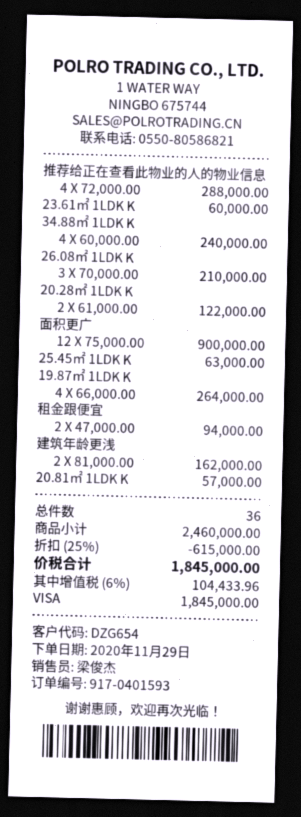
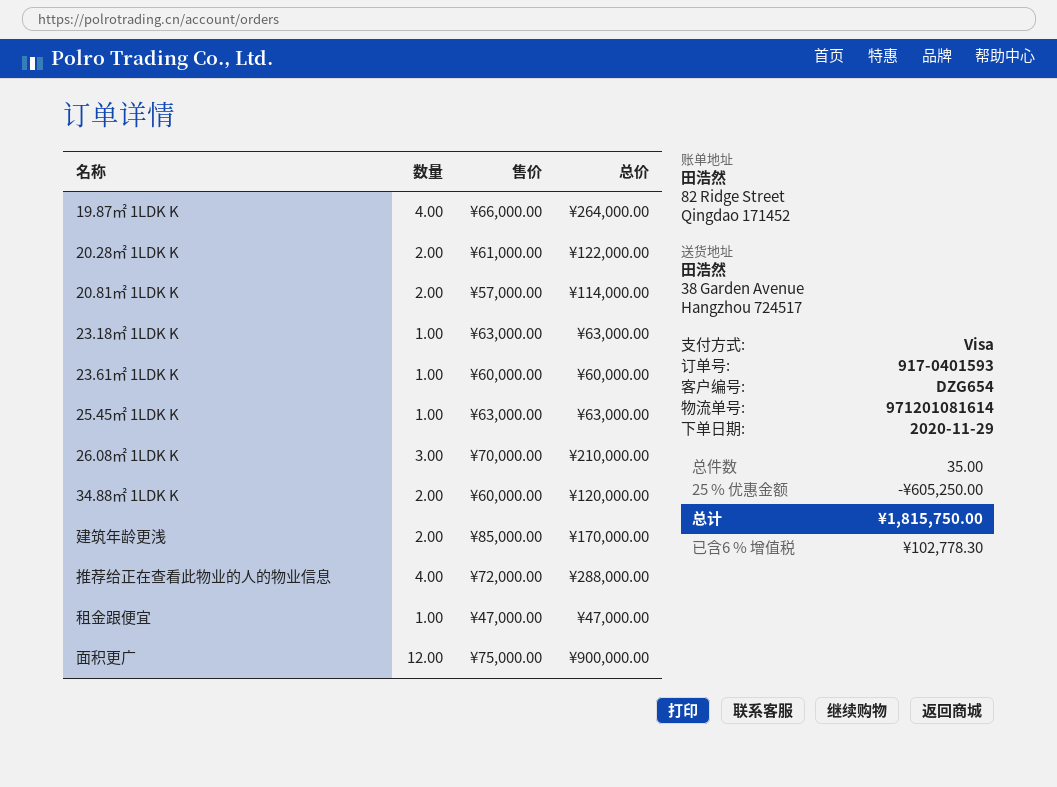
34.88㎡ 1LDK K: 4 x 60000.00 = 240000.00 -> 2 x 60000.00 = 120000.00
租金跟便宜: 2 x 47000.00 = 94000.00 -> 1 x 47000.00 = 47000.00
建筑年龄更浅: 2 x 81000.00 = 162000.00 -> 2 x 85000.00 = 170000.00
20.81㎡ 1LDK K: 1 x 57000.00 = 57000.00 -> 2 x 57000.00 = 114000.00
23.18㎡ 1LDK K: none -> 1 x 63000.00 = 63000.00
total quantity: 36 -> 35
discount: 25% = 615000.00 -> 25% = 605250.00
tax: 6% = 104433.96 -> 6% = 102778.30
total: 1845000.00 -> 1815750.00

